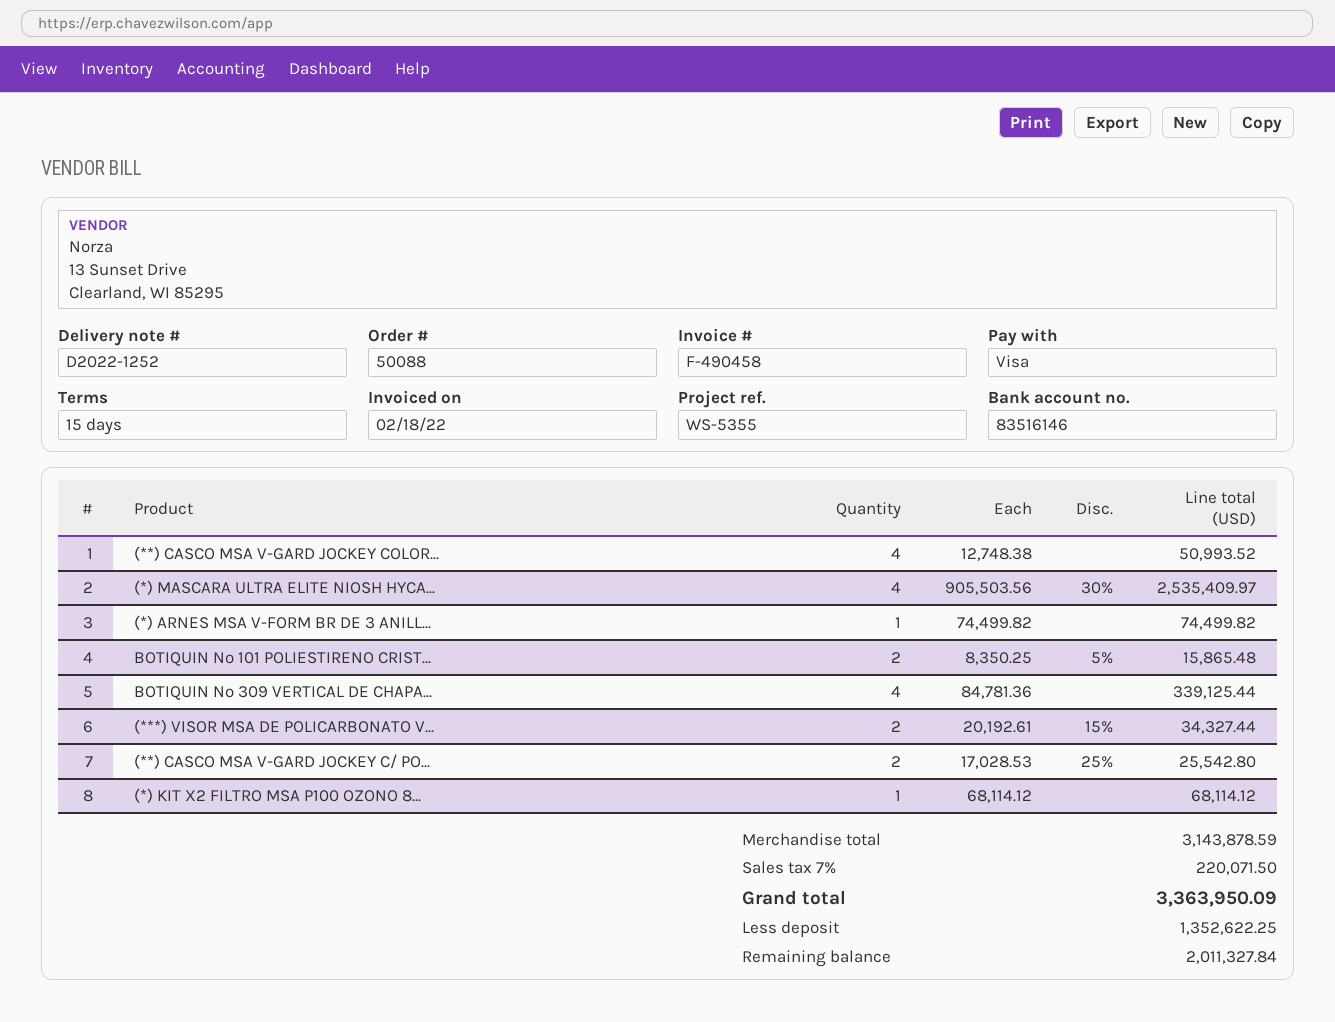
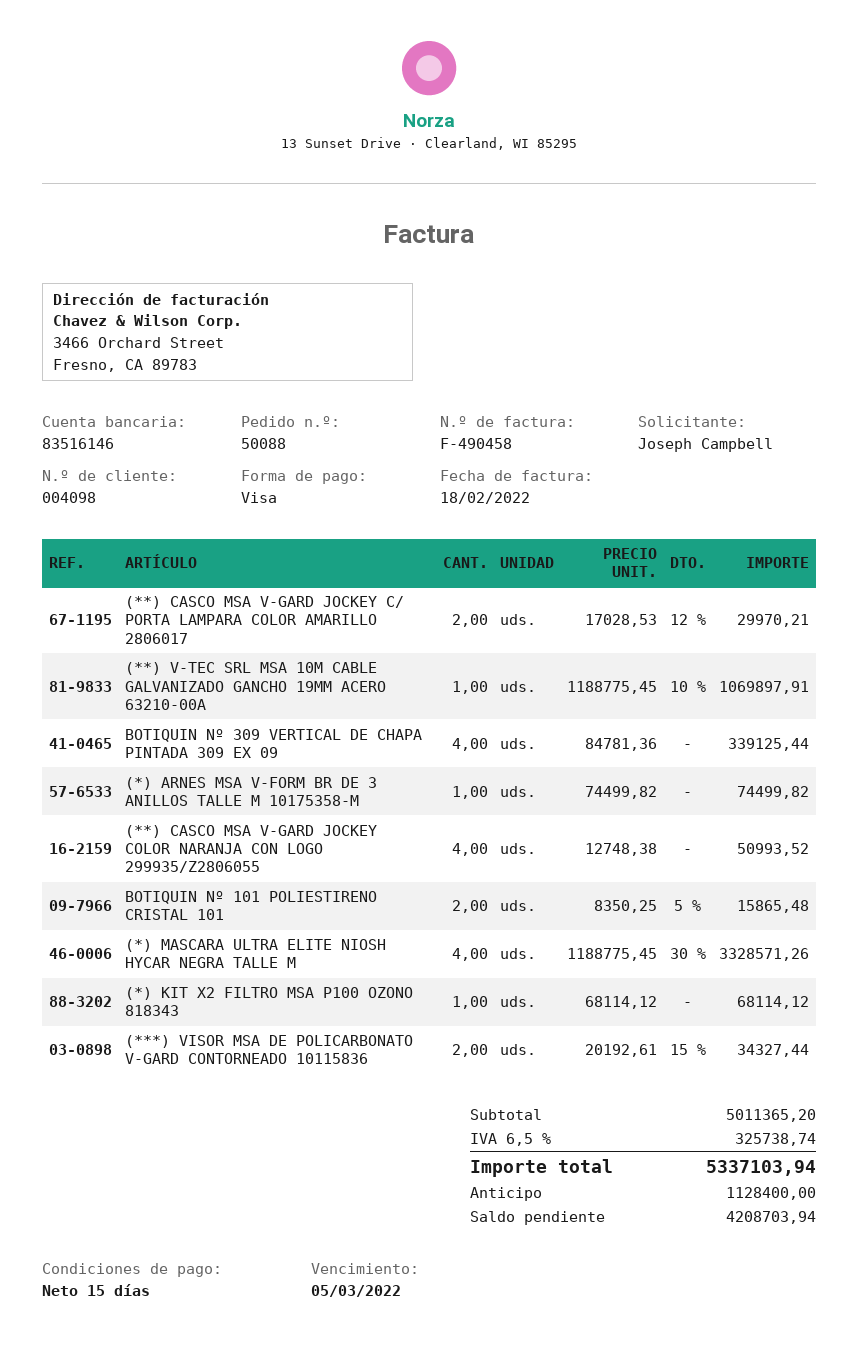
(*) MASCARA ULTRA ELITE NIOSH HYCA...: 4 x 905503.56 - 30% = 2535409.97 -> 4 x 1188775.45 - 30% = 3328571.26
(**) CASCO MSA V-GARD JOCKEY C/ PO...: 2 x 17028.53 - 25% = 25542.80 -> 2 x 17028.53 - 12% = 29970.21
(**) V-TEC SRL MSA 10M CABLE GALVANIZADO GANCHO 19MM ACERO 63210-00A: none -> 1 x 1188775.45 - 10% = 1069897.91
subtotal: 3143878.59 -> 5011365.20
tax: 7% = 220071.50 -> 6.5% = 325738.74
total: 3363950.09 -> 5337103.94
deposit: 1352622.25 -> 1128400.00
balance: 2011327.84 -> 4208703.94

